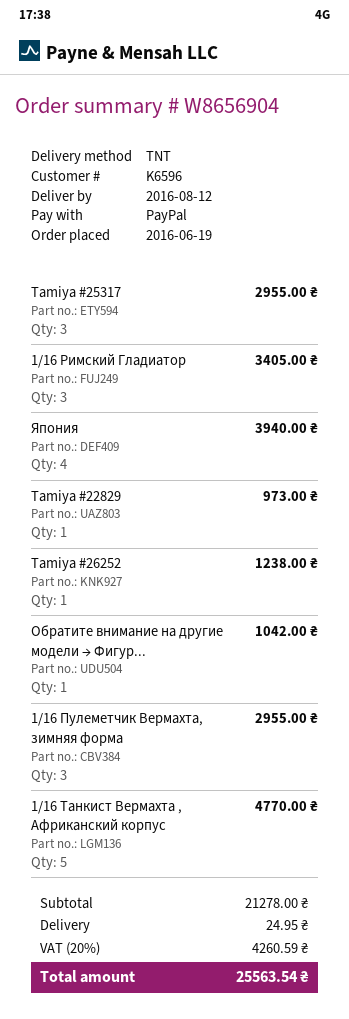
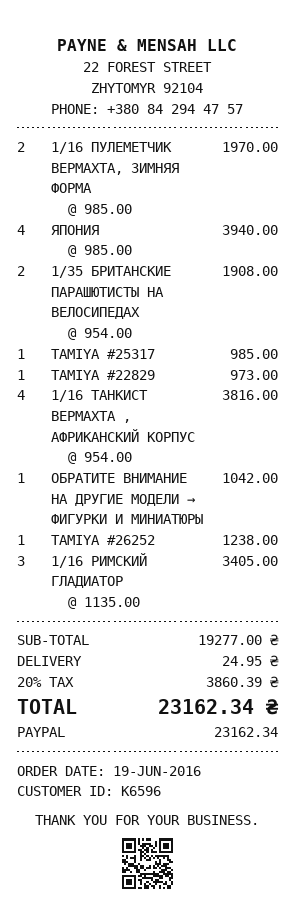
Tamiya #25317: 3 for 2955.00 -> 1 for 985.00
1/16 Пулеметчик Вермахта, зимняя форма: 3 for 2955.00 -> 2 for 1970.00
1/16 Танкист Вермахта , Африканский корпус: 5 for 4770.00 -> 4 for 3816.00
1/35 БРИТАНСКИЕ ПАРАШЮТИСТЫ НА ВЕЛОСИПЕДАХ: none -> 2 for 1908.00
subtotal: 21278.00 -> 19277.00
tax: 20% = 4260.59 -> 20% = 3860.39
total: 25563.54 -> 23162.34

